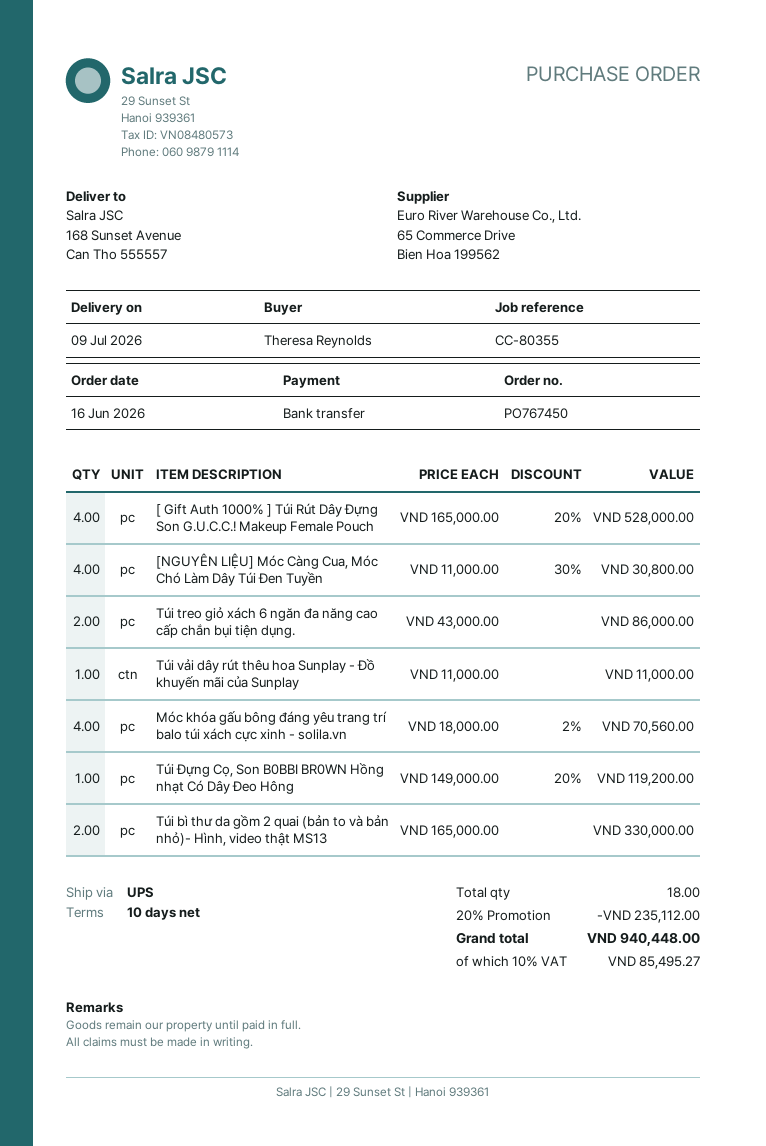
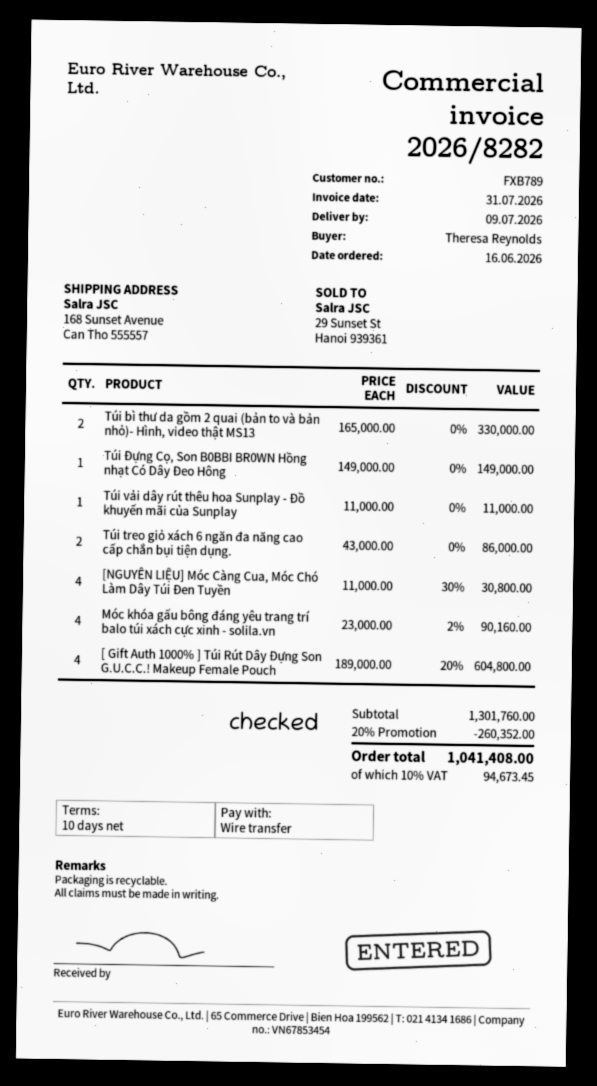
[ Gift Auth 1000% ] Túi Rút Dây Đựng Son G.U.C.C.! Makeup Female Pouch: 4 x 165000.00 - 20% = 528000.00 -> 4 x 189000.00 - 20% = 604800.00
Móc khóa gấu bông đáng yêu trang trí balo túi xách cực xinh - solila.vn: 4 x 18000.00 - 2% = 70560.00 -> 4 x 23000.00 - 2% = 90160.00
Túi Đựng Cọ, Son B0BBI BR0WN Hồng nhạt Có Dây Đeo Hông: 1 x 149000.00 - 20% = 119200.00 -> 1 x 149000.00 = 149000.00
discount: 20% = 235112.00 -> 20% = 260352.00
tax: 10% = 85495.27 -> 10% = 94673.45
total: 940448.00 -> 1041408.00

